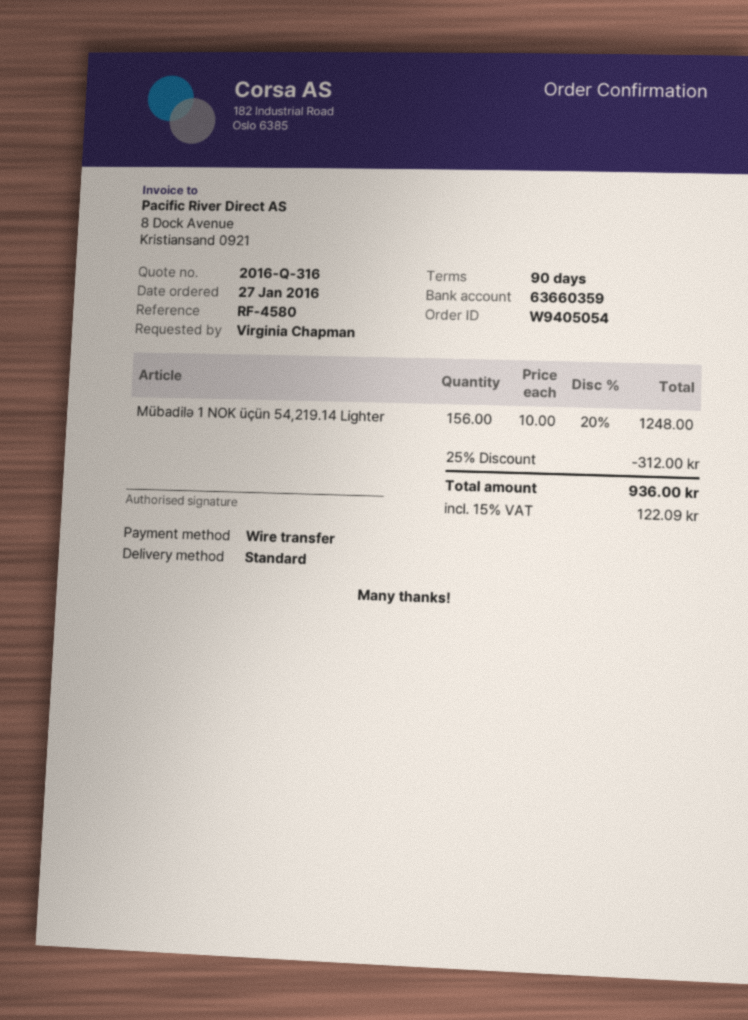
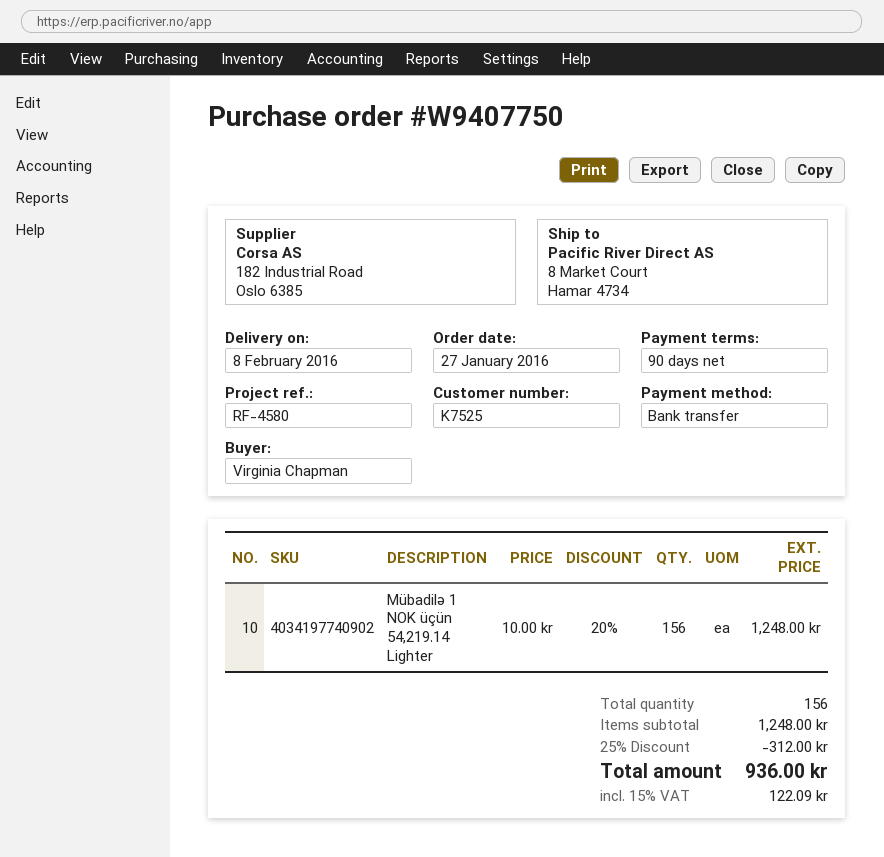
order number: W9405054 -> W9407750

